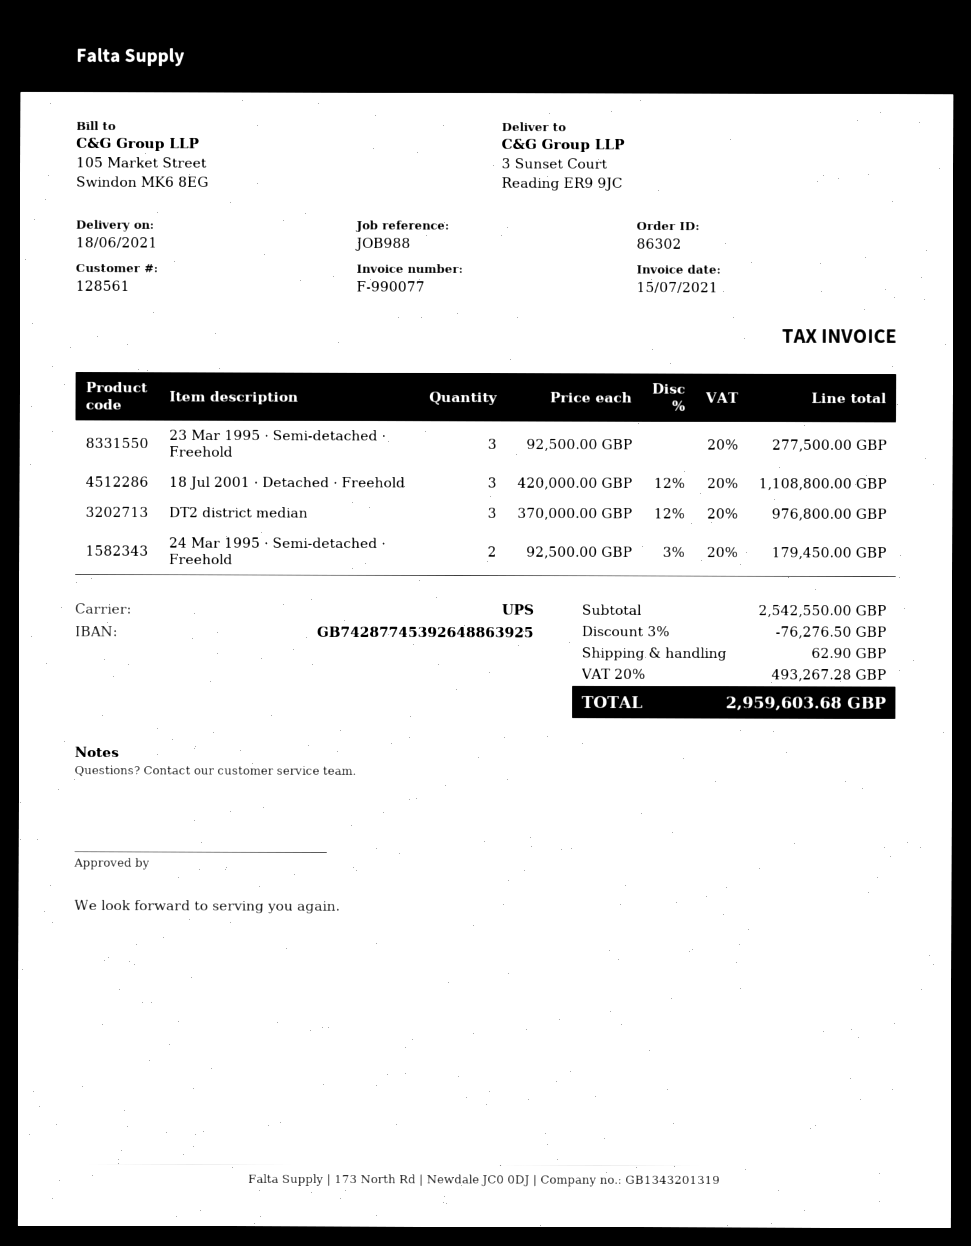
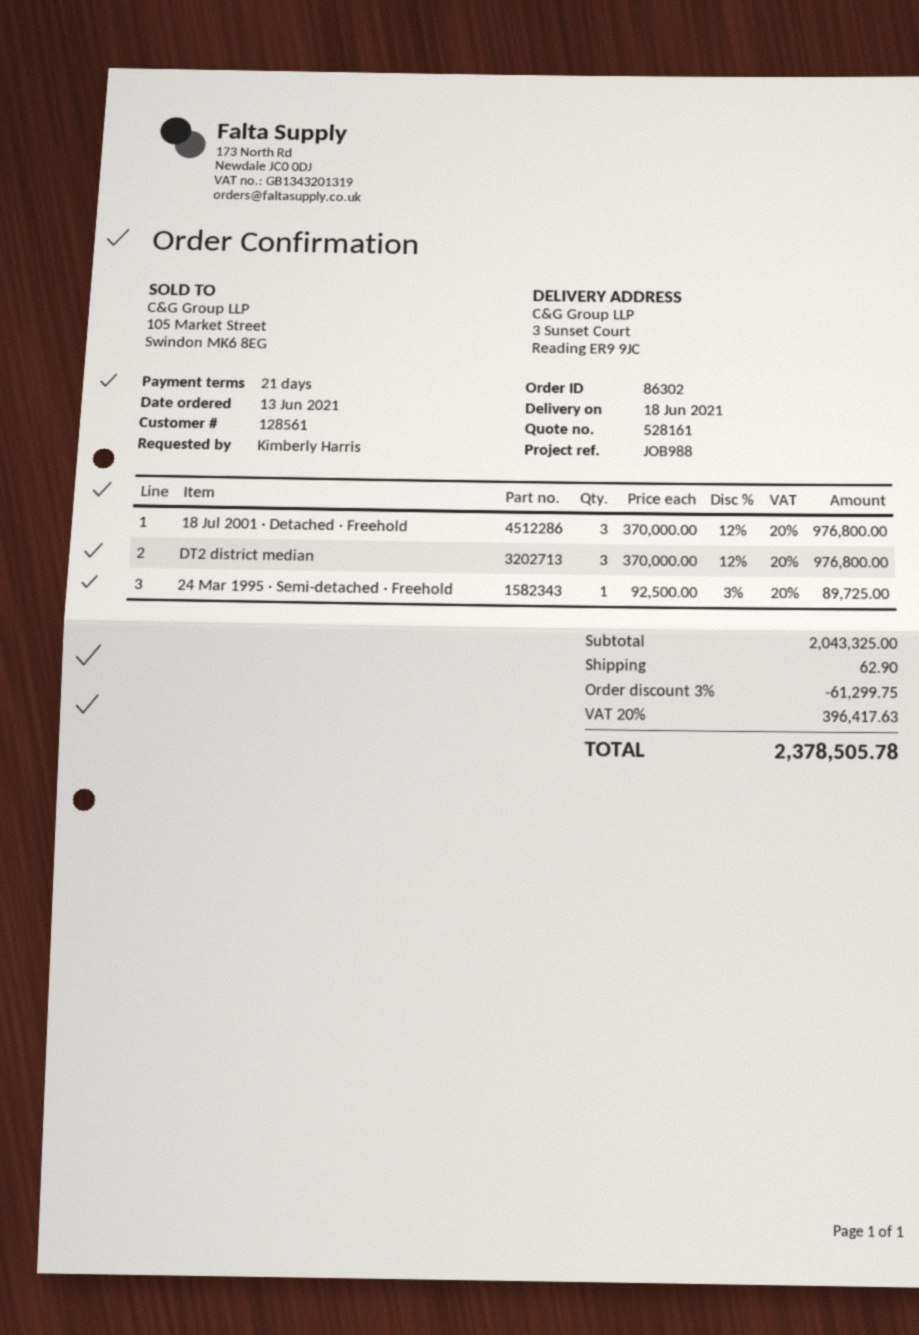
23 Mar 1995 · Semi-detached · Freehold: 3 x 92500.00 = 277500.00 -> none
18 Jul 2001 · Detached · Freehold: 3 x 420000.00 - 12% = 1108800.00 -> 3 x 370000.00 - 12% = 976800.00
24 Mar 1995 · Semi-detached · Freehold: 2 x 92500.00 - 3% = 179450.00 -> 1 x 92500.00 - 3% = 89725.00
subtotal: 2542550.00 -> 2043325.00
discount: 3% = 76276.50 -> 3% = 61299.75
tax: 20% = 493267.28 -> 20% = 396417.63
total: 2959603.68 -> 2378505.78

